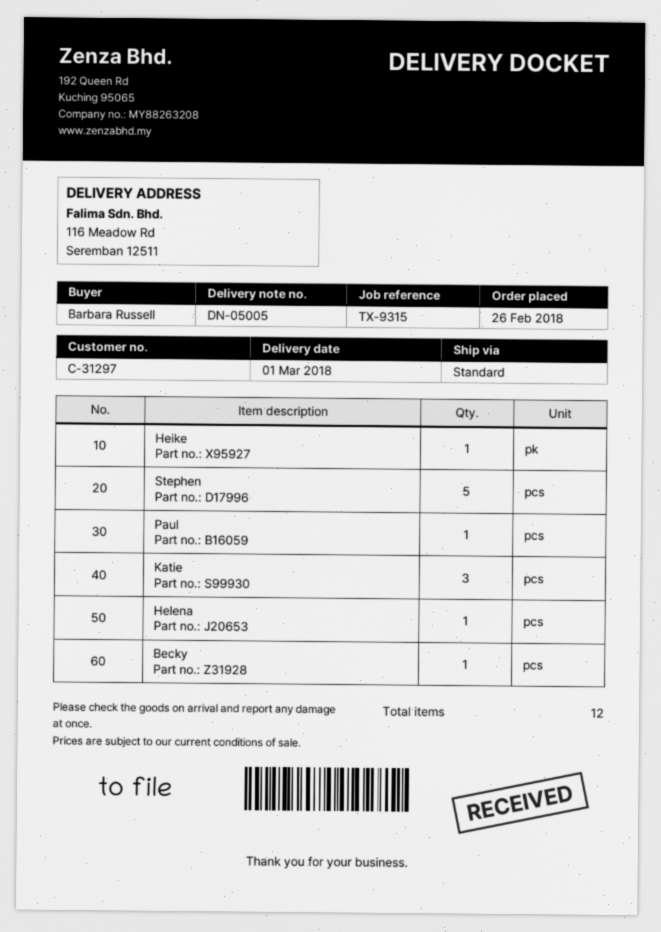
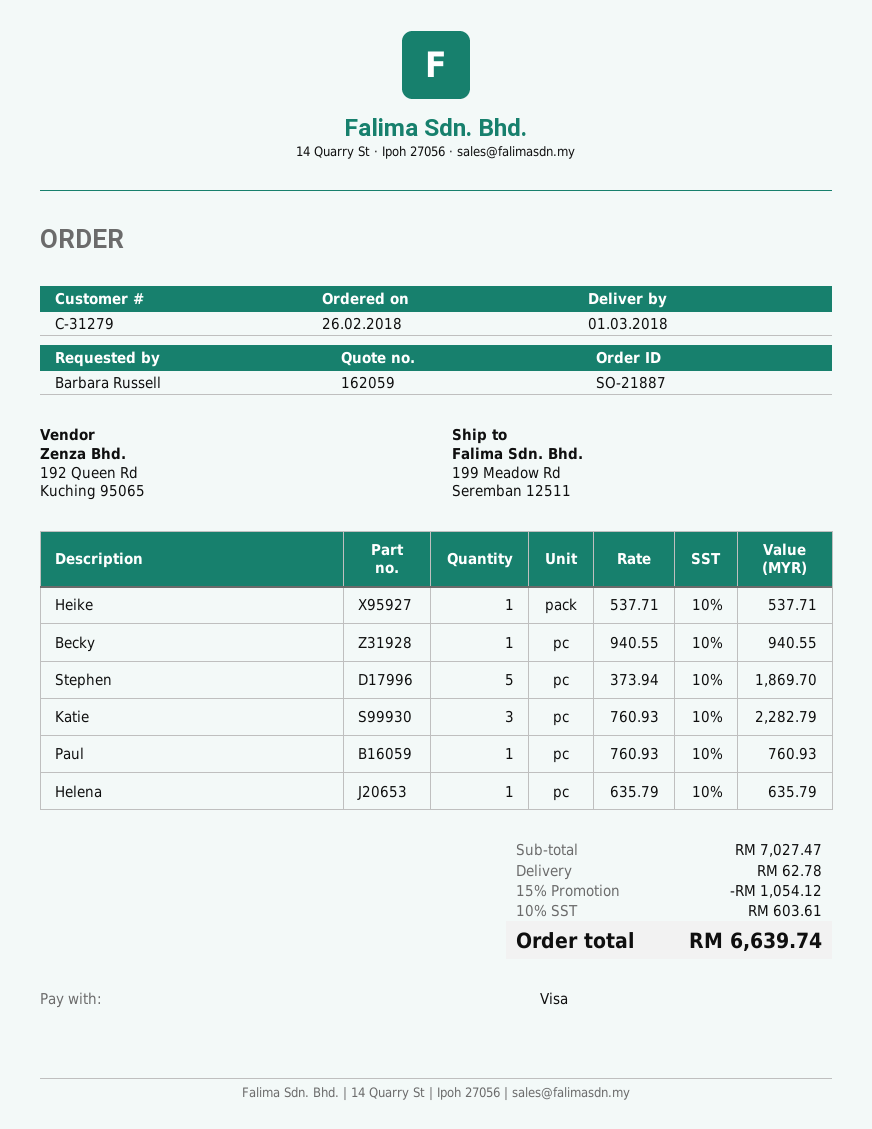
customer number: C-31297 -> C-31279
ship to: 116 Meadow Rd, Seremban 12511 -> 199 Meadow Rd, Seremban 12511

